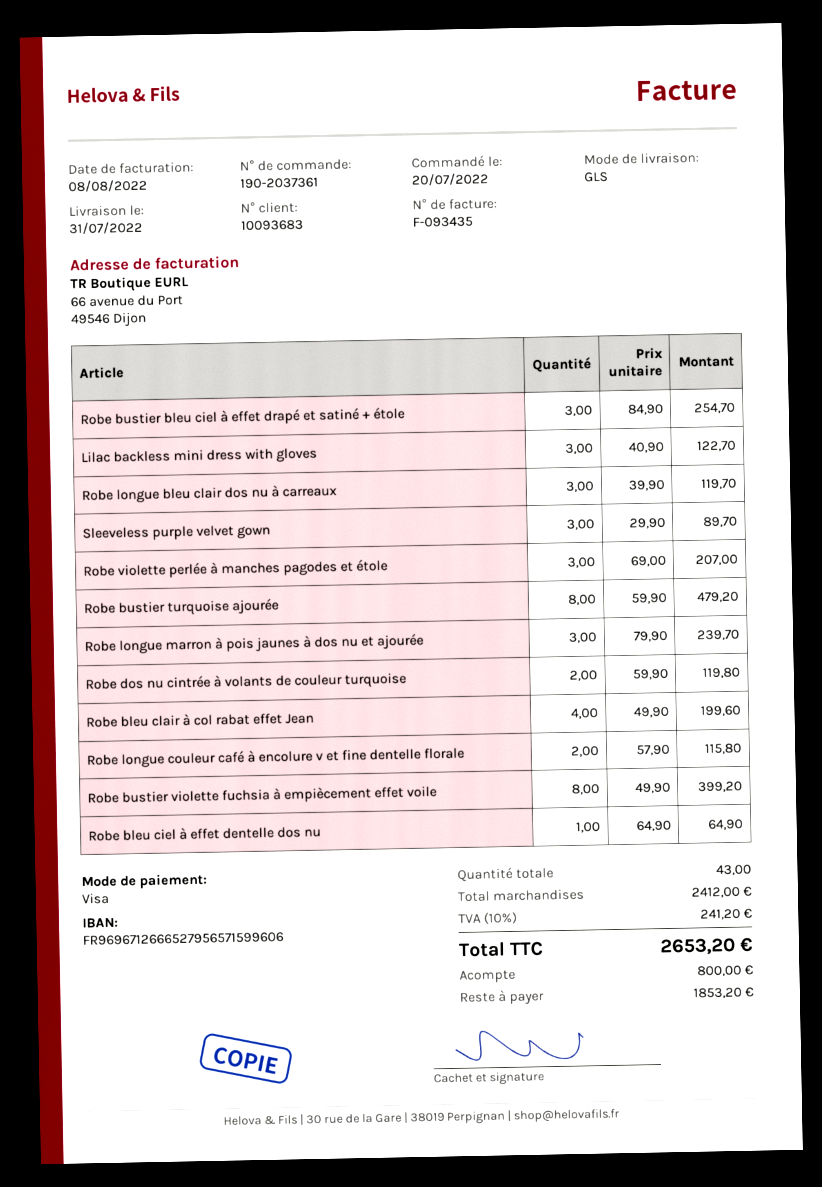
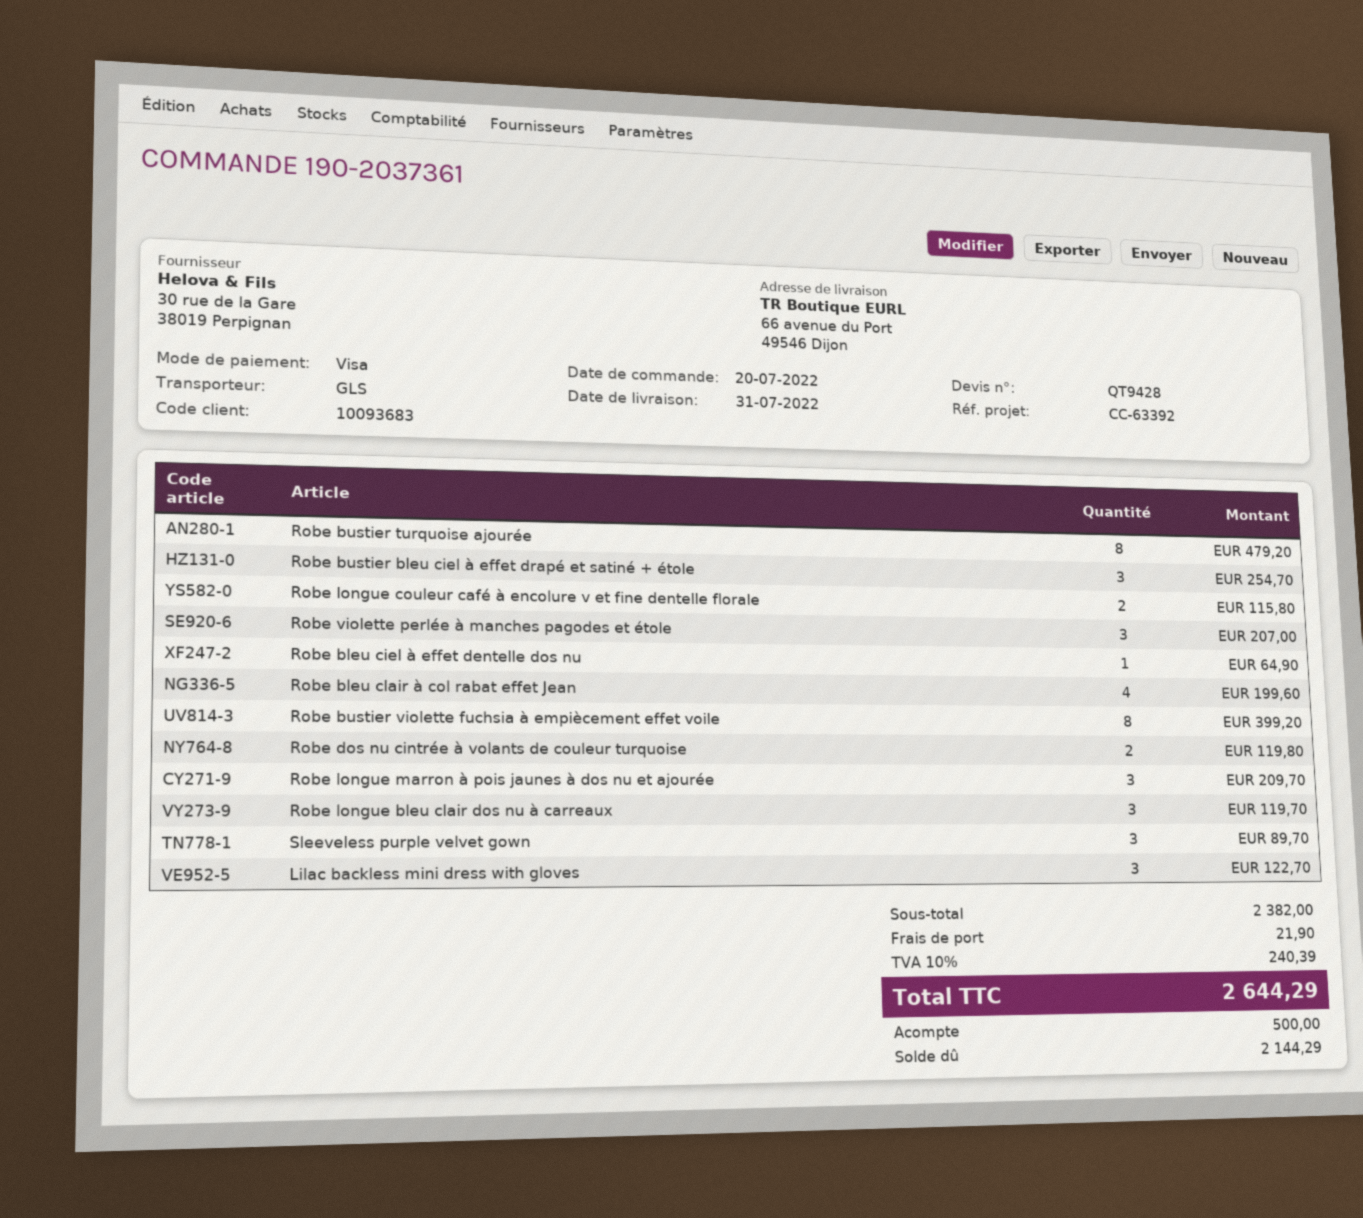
Robe longue marron à pois jaunes à dos nu et ajourée: 3 for 239.70 -> 3 for 209.70
subtotal: 2412.00 -> 2382.00
shipping: none -> 21.90
tax: 10% = 241.20 -> 10% = 240.39
total: 2653.20 -> 2644.29
deposit: 800.00 -> 500.00
balance: 1853.20 -> 2144.29

